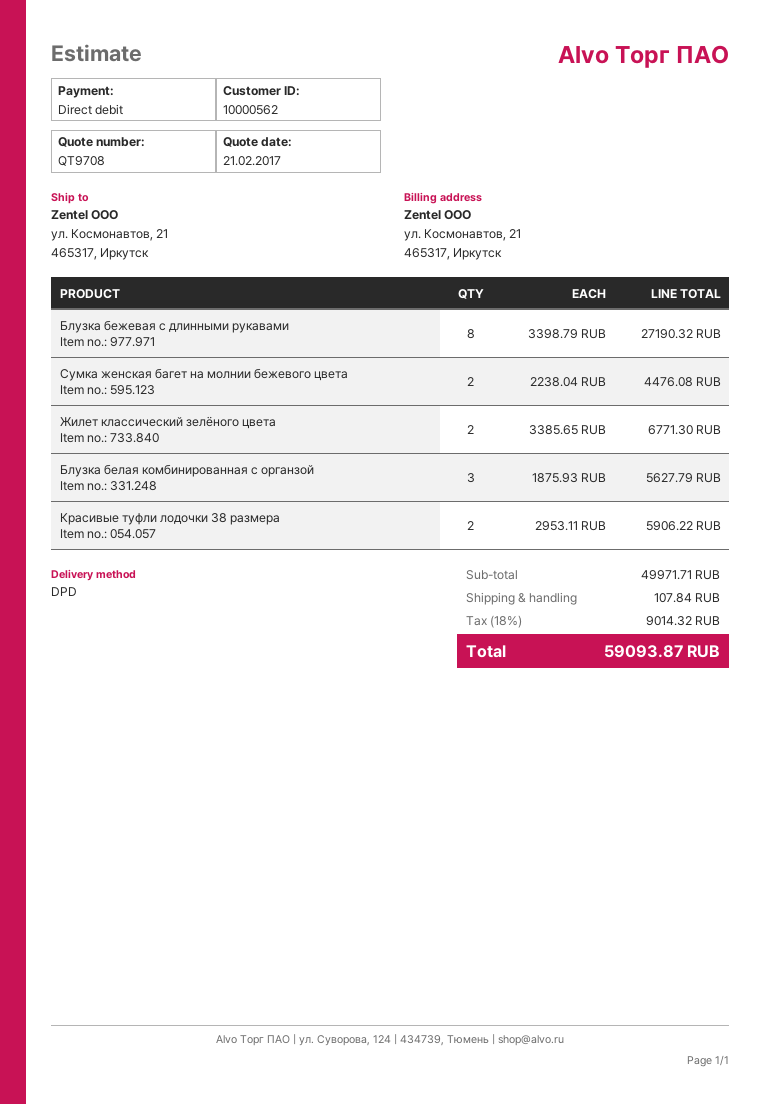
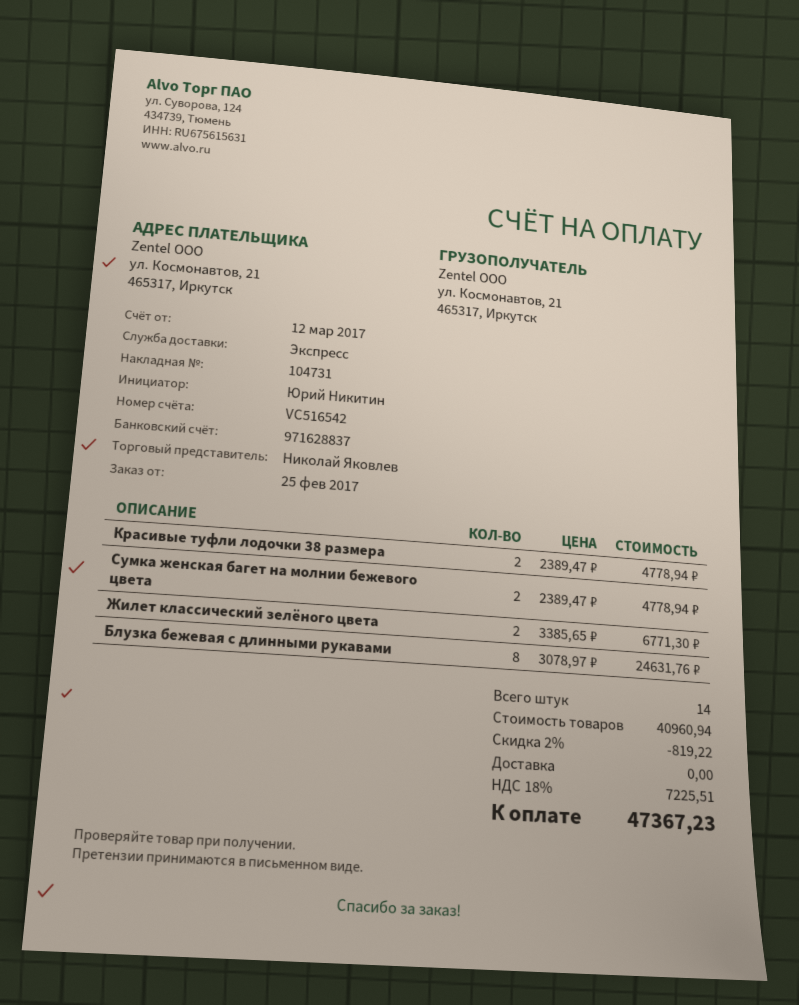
shipping method: DPD -> express
Блузка бежевая с длинными рукавами: 8 x 3398.79 = 27190.32 -> 8 x 3078.97 = 24631.76
Сумка женская багет на молнии бежевого цвета: 2 x 2238.04 = 4476.08 -> 2 x 2389.47 = 4778.94
Блузка белая комбинированная с органзой: 3 x 1875.93 = 5627.79 -> none
Красивые туфли лодочки 38 размера: 2 x 2953.11 = 5906.22 -> 2 x 2389.47 = 4778.94
subtotal: 49971.71 -> 40960.94
discount: none -> 2% = 819.22
shipping: 107.84 -> 0.00
tax: 18% = 9014.32 -> 18% = 7225.51
total: 59093.87 -> 47367.23

